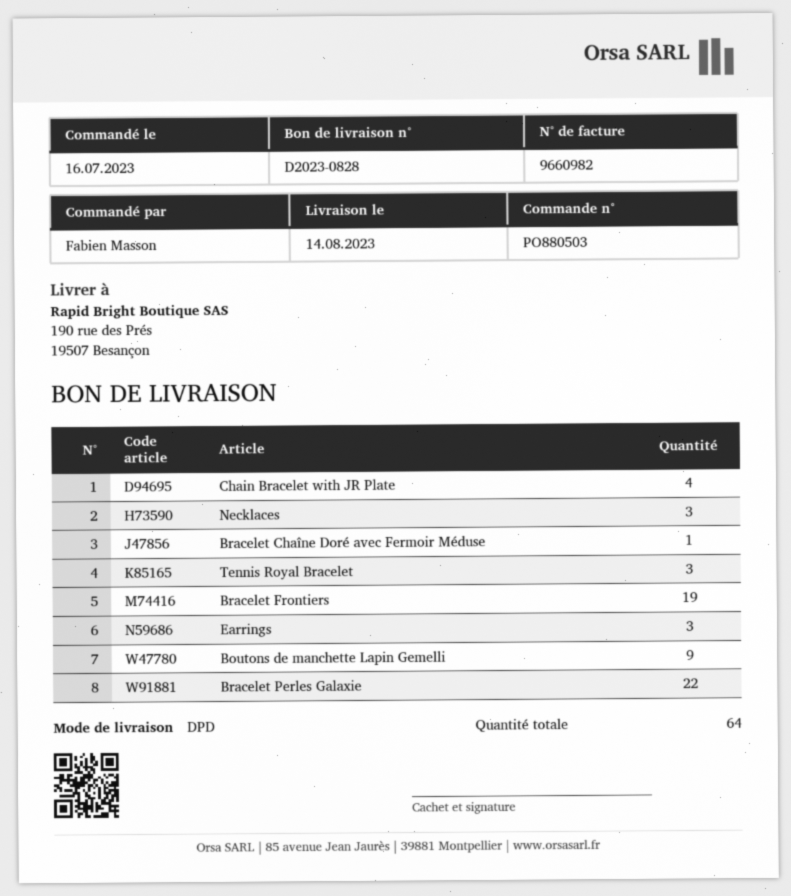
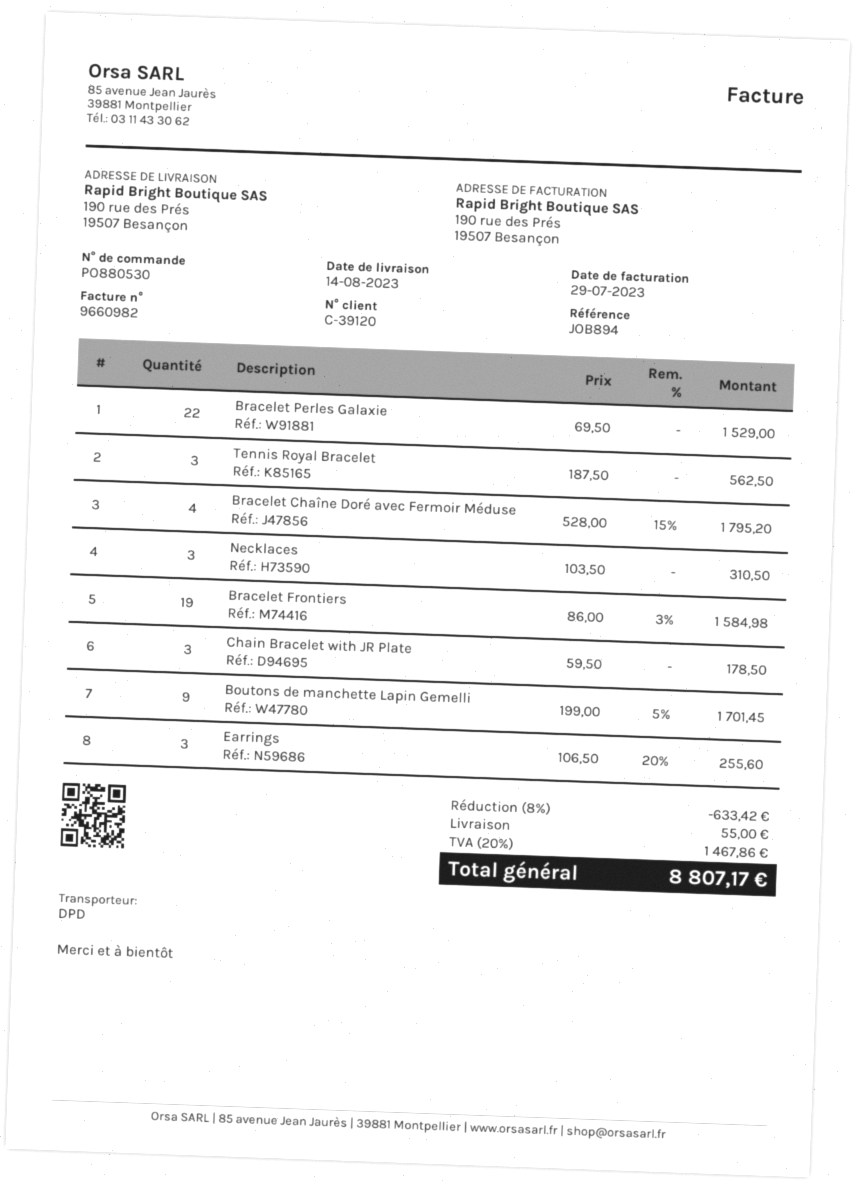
order number: PO880503 -> PO880530
Chain Bracelet with JR Plate: 4 -> 3
Bracelet Chaîne Doré avec Fermoir Méduse: 1 -> 4

